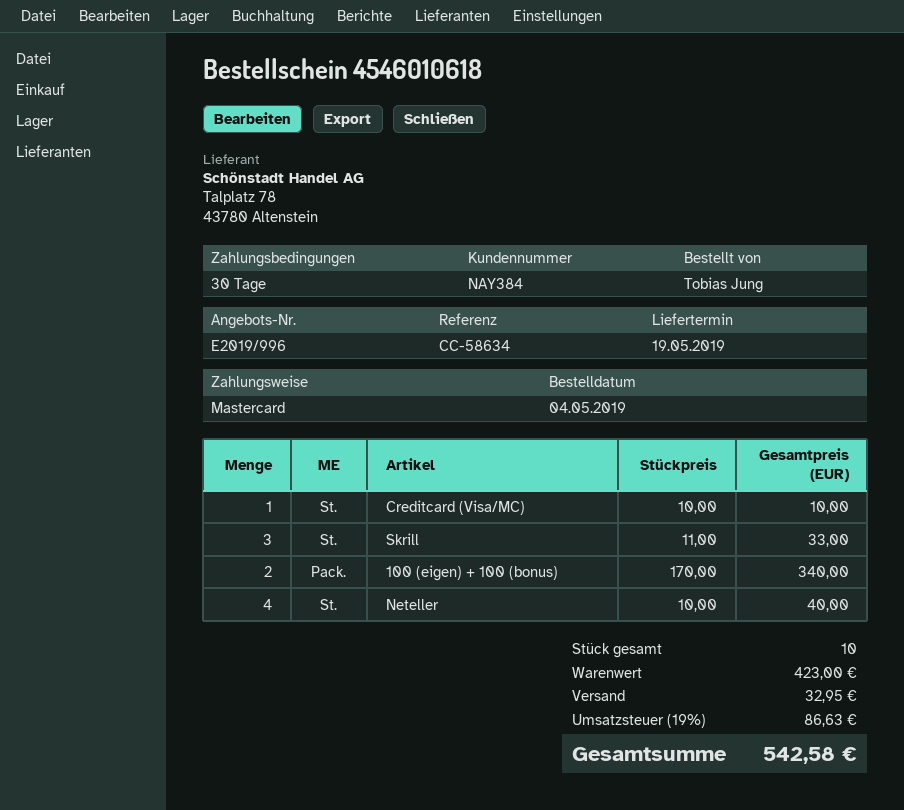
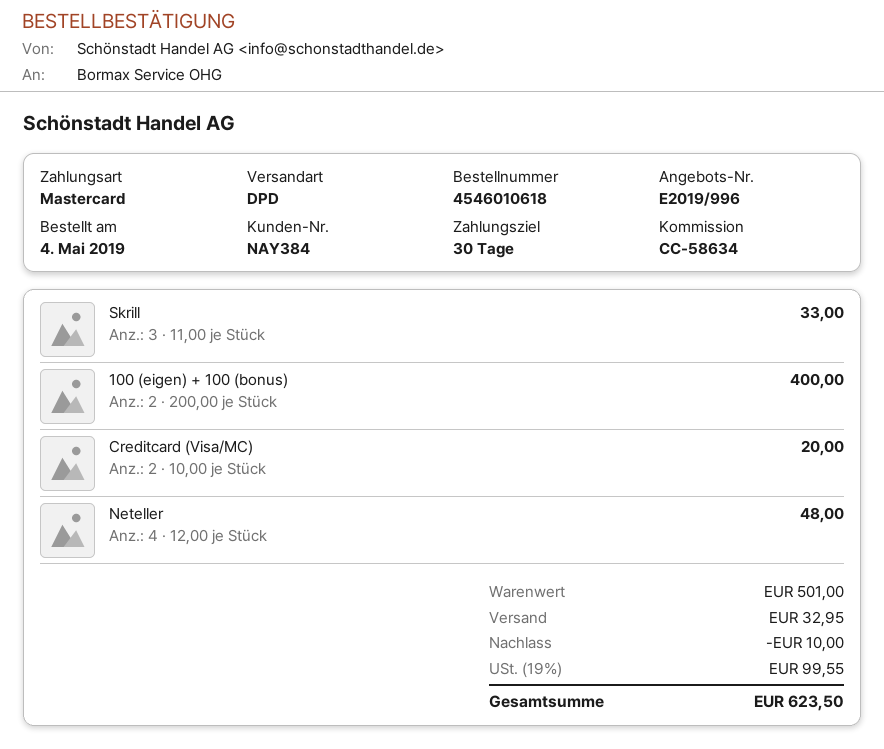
Creditcard (Visa/MC): 1 x 10.00 = 10.00 -> 2 x 10.00 = 20.00
100 (eigen) + 100 (bonus): 2 x 170.00 = 340.00 -> 2 x 200.00 = 400.00
Neteller: 4 x 10.00 = 40.00 -> 4 x 12.00 = 48.00
subtotal: 423.00 -> 501.00
discount: none -> 10.00
tax: 19% = 86.63 -> 19% = 99.55
total: 542.58 -> 623.50

